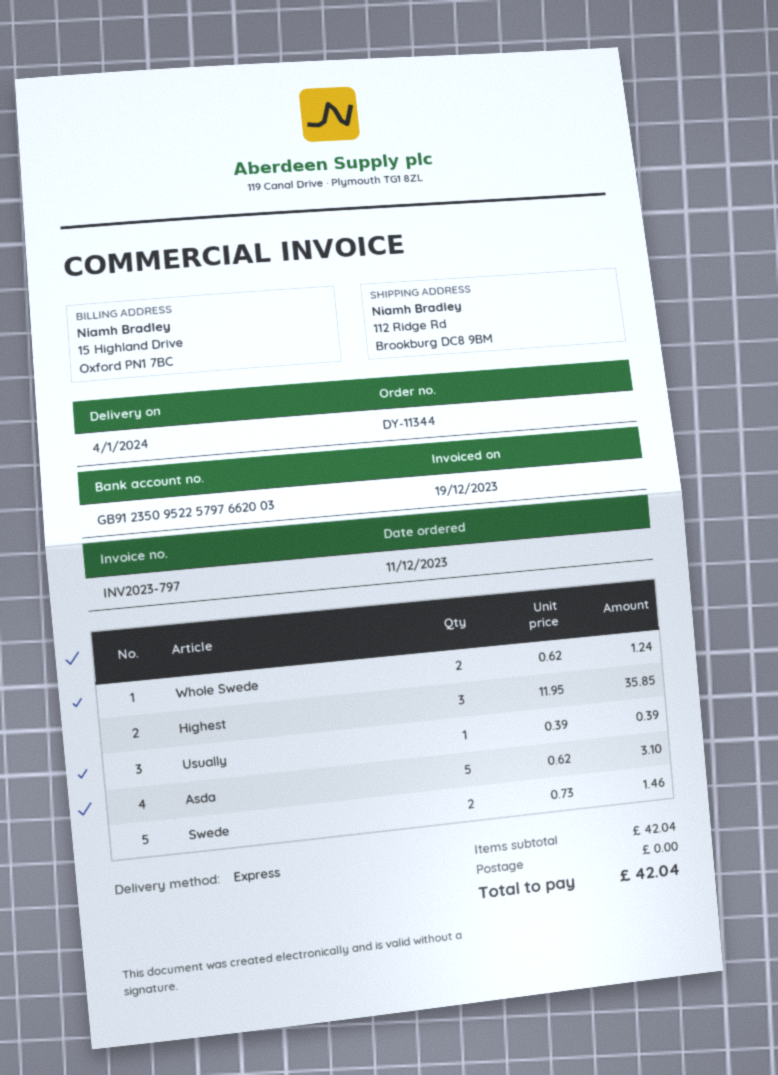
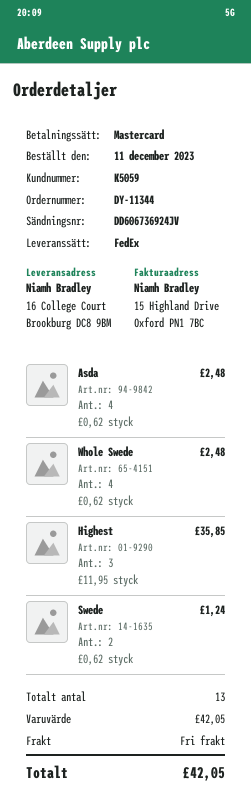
shipping method: express -> FedEx
ship to: 112 Ridge Rd, Brookburg DC8 9BM -> 16 College Court, Brookburg DC8 9BM
Whole Swede: 2 x 0.62 = 1.24 -> 4 x 0.62 = 2.48
Usually: 1 x 0.39 = 0.39 -> none
Asda: 5 x 0.62 = 3.10 -> 4 x 0.62 = 2.48
Swede: 2 x 0.73 = 1.46 -> 2 x 0.62 = 1.24
subtotal: 42.04 -> 42.05
total: 42.04 -> 42.05

